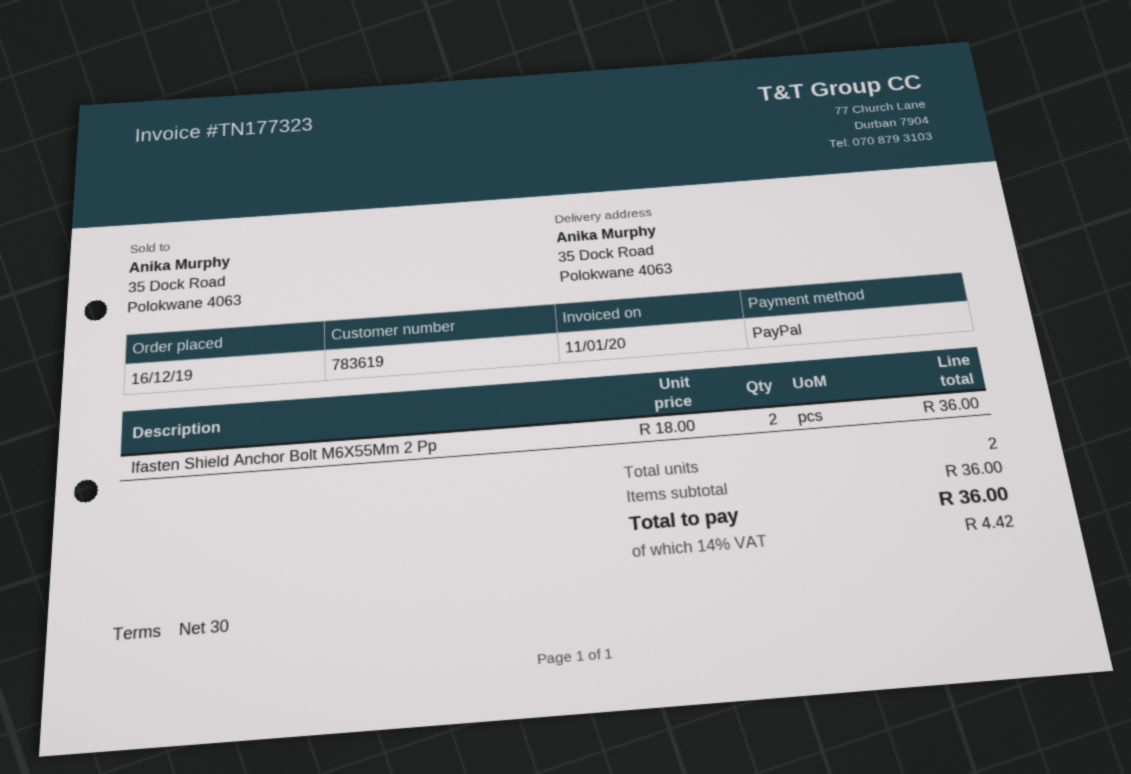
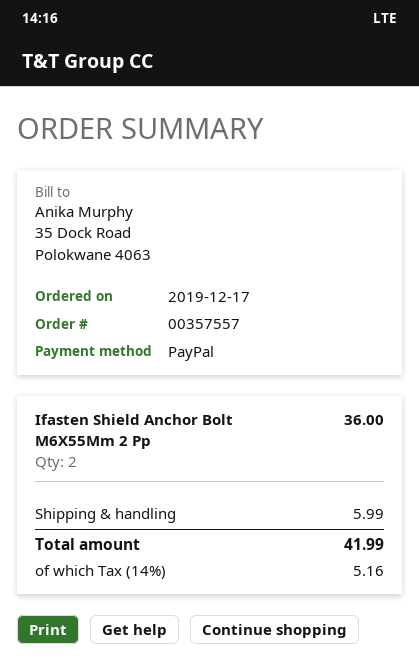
order date: 2019-12-16 -> 2019-12-17
shipping: none -> 5.99
tax: 14% = 4.42 -> 14% = 5.16
total: 36.00 -> 41.99

